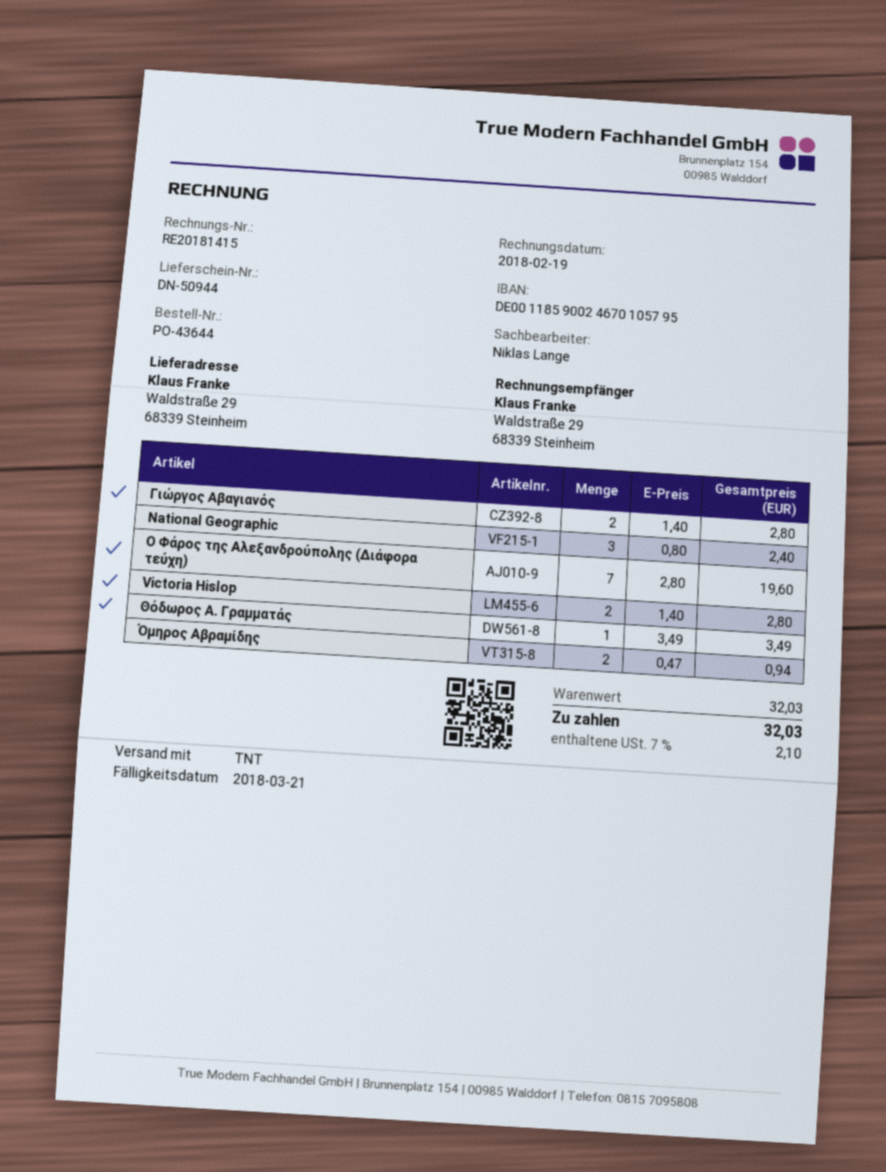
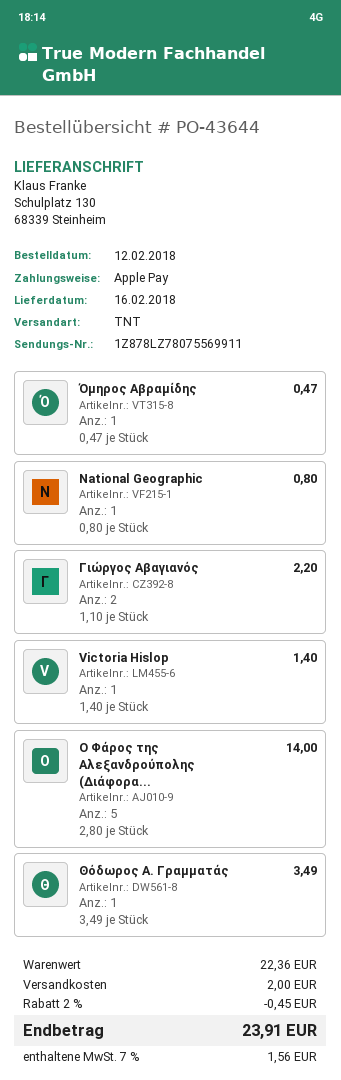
ship to: Waldstraße 29, 68339 Steinheim -> Schulplatz 130, 68339 Steinheim
Γιώργος Αβαγιανός: 2 x 1.40 = 2.80 -> 2 x 1.10 = 2.20
National Geographic: 3 x 0.80 = 2.40 -> 1 x 0.80 = 0.80
Ο Φάρος της Αλεξανδρούπολης (Διάφορα τεύχη): 7 x 2.80 = 19.60 -> 5 x 2.80 = 14.00
Victoria Hislop: 2 x 1.40 = 2.80 -> 1 x 1.40 = 1.40
Όμηρος Αβραμίδης: 2 x 0.47 = 0.94 -> 1 x 0.47 = 0.47
subtotal: 32.03 -> 22.36
discount: none -> 2% = 0.45
shipping: none -> 2.00
tax: 7% = 2.10 -> 7% = 1.56
total: 32.03 -> 23.91

